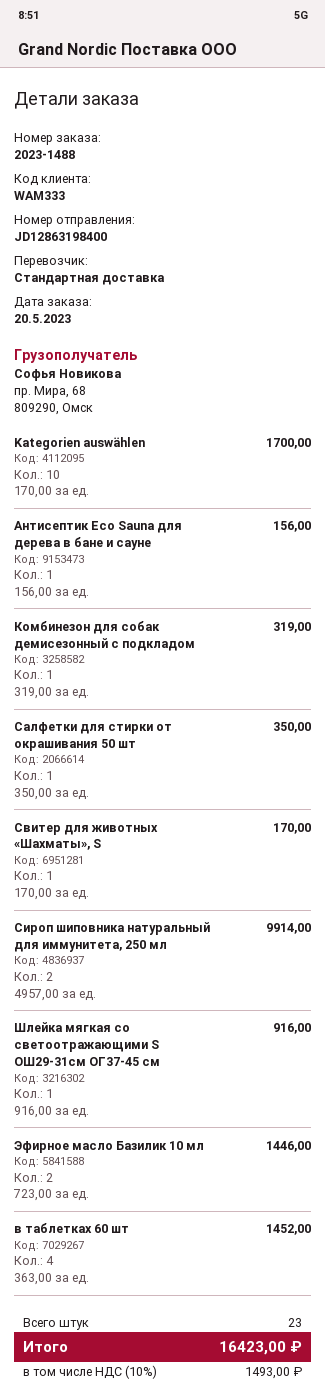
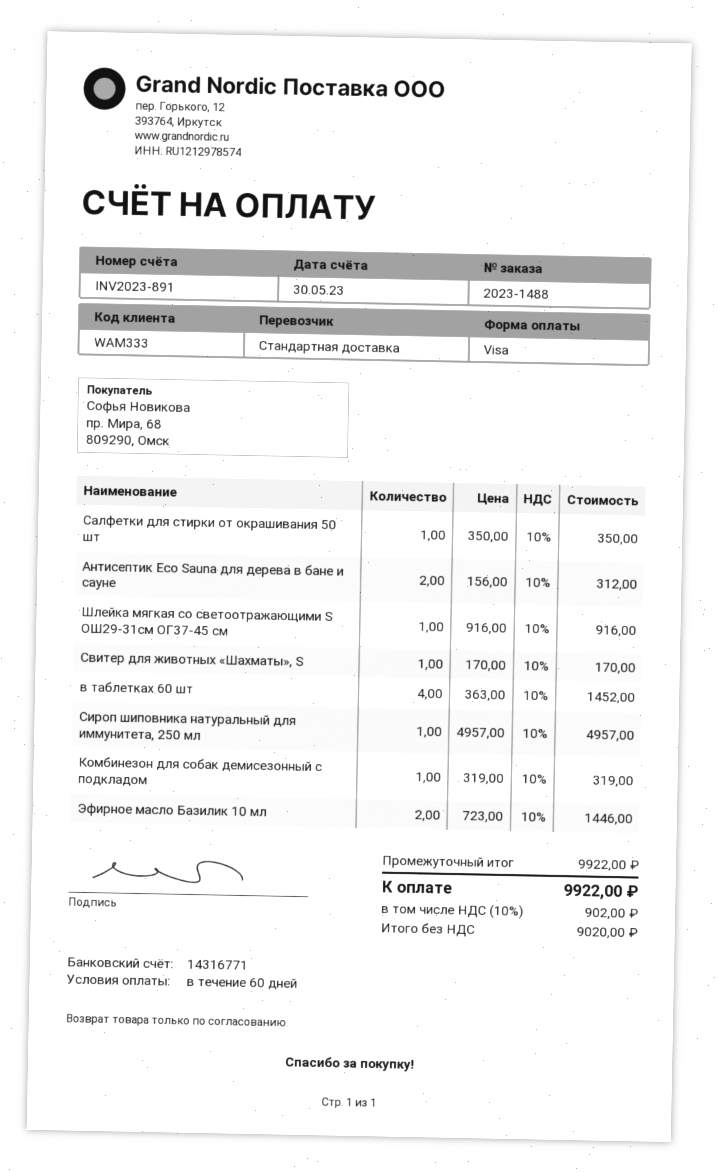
Kategorien auswählen: 10 x 170.00 = 1700.00 -> none
Антисептик Eco Sauna для дерева в бане и сауне: 1 x 156.00 = 156.00 -> 2 x 156.00 = 312.00
Сироп шиповника натуральный для иммунитета, 250 мл: 2 x 4957.00 = 9914.00 -> 1 x 4957.00 = 4957.00
tax: 10% = 1493.00 -> 10% = 902.00
total: 16423.00 -> 9922.00

